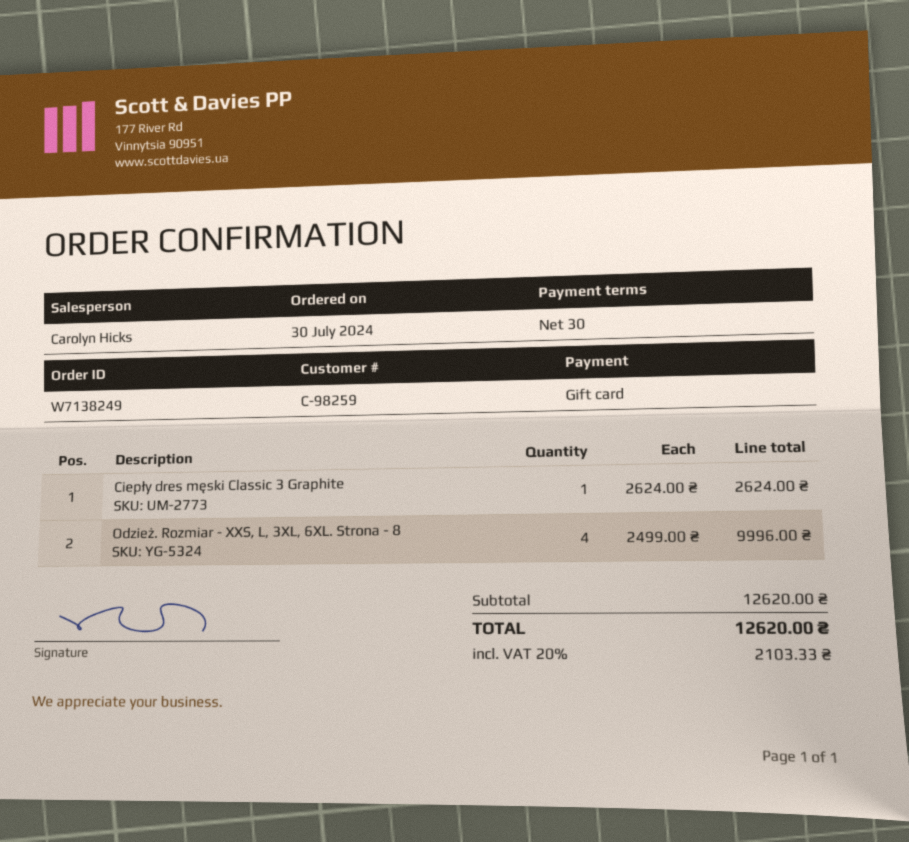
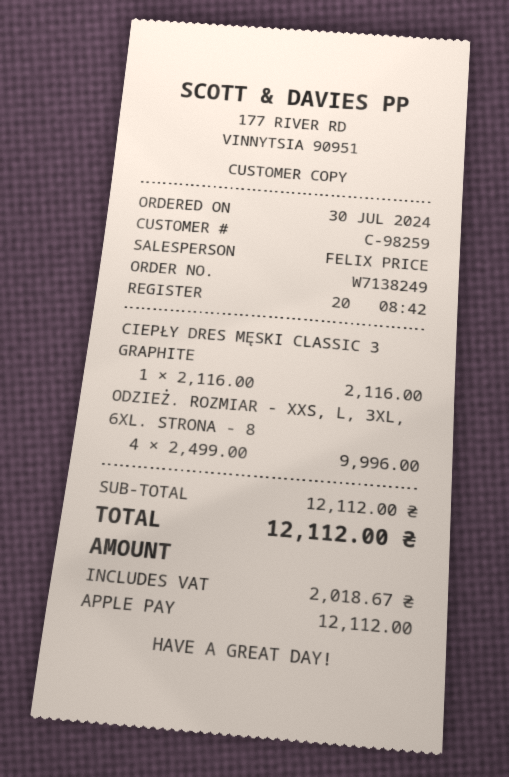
sales rep: Carolyn Hicks -> FELIX PRICE
payment method: gift card -> Apple Pay
Ciepły dres męski Classic 3 Graphite: 1 x 2624.00 = 2624.00 -> 1 x 2116.00 = 2116.00
subtotal: 12620.00 -> 12112.00
tax: 2103.33 -> 2018.67
total: 12620.00 -> 12112.00

